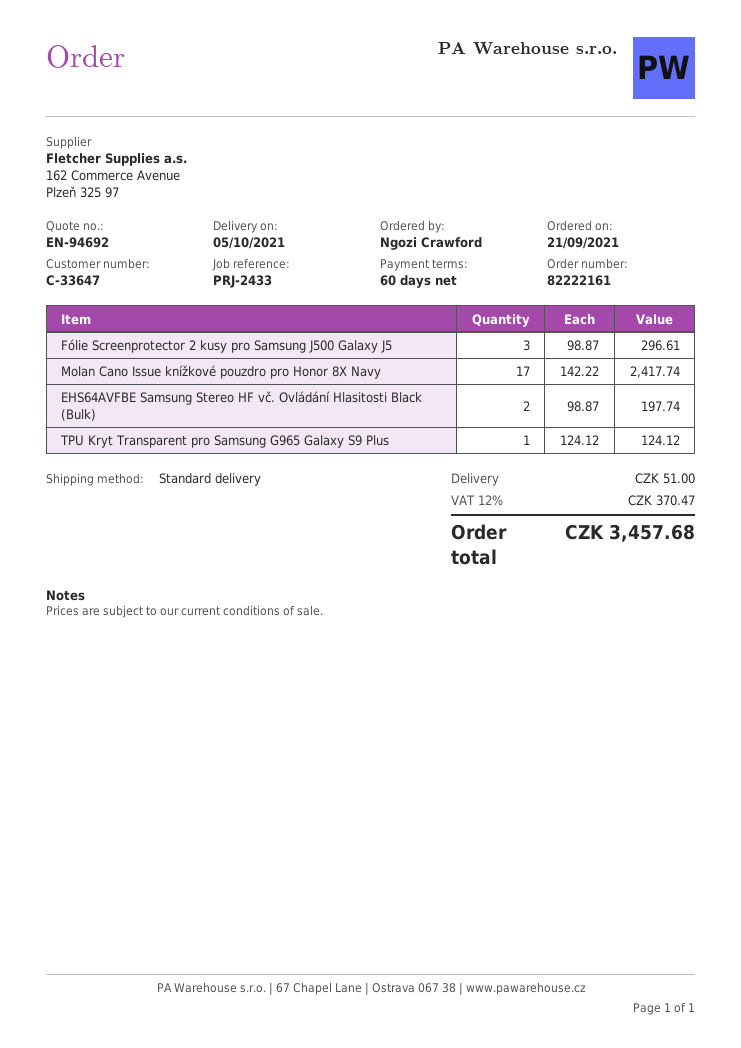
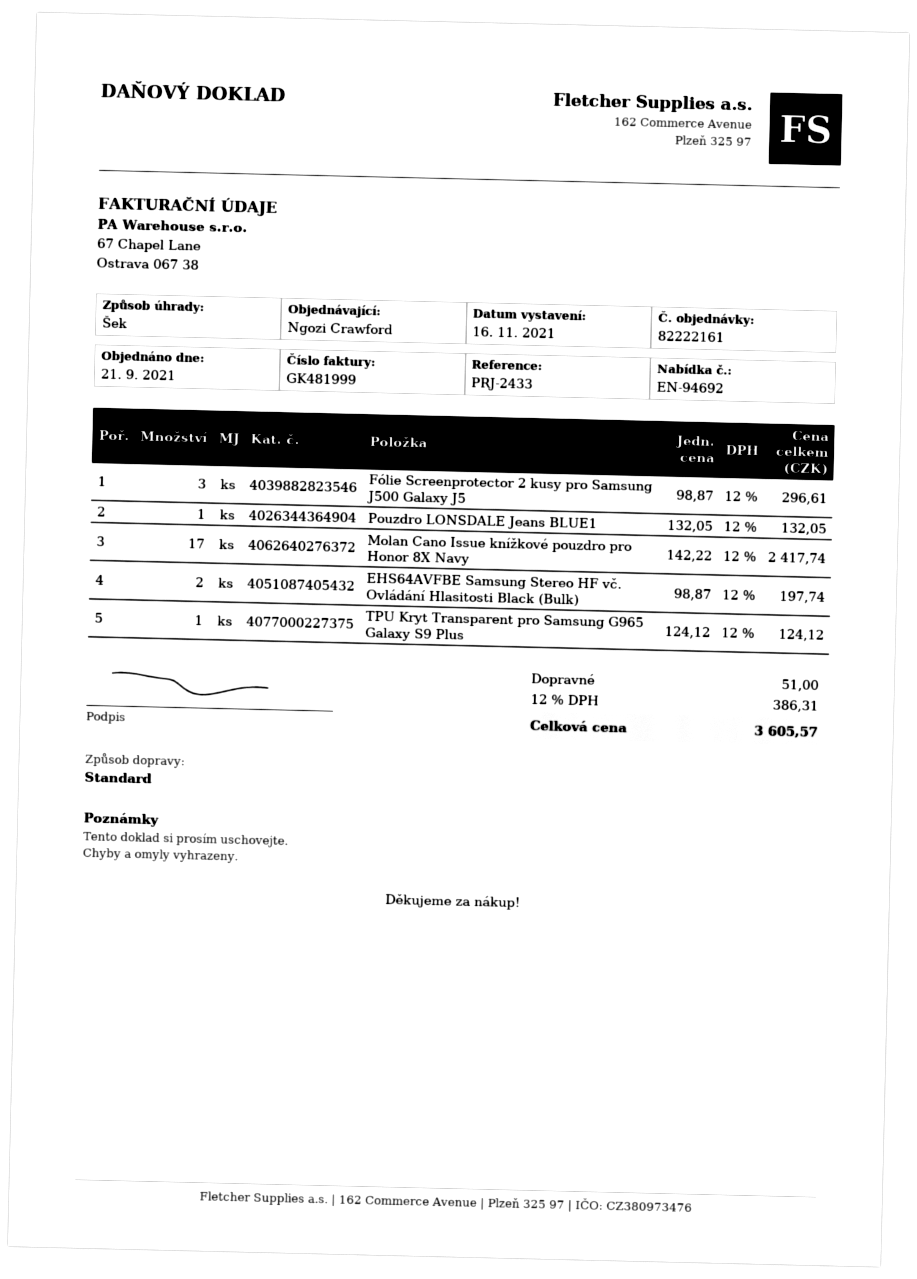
Pouzdro LONSDALE Jeans BLUE1: none -> 1 x 132.05 = 132.05
tax: 12% = 370.47 -> 12% = 386.31
total: 3457.68 -> 3605.57

